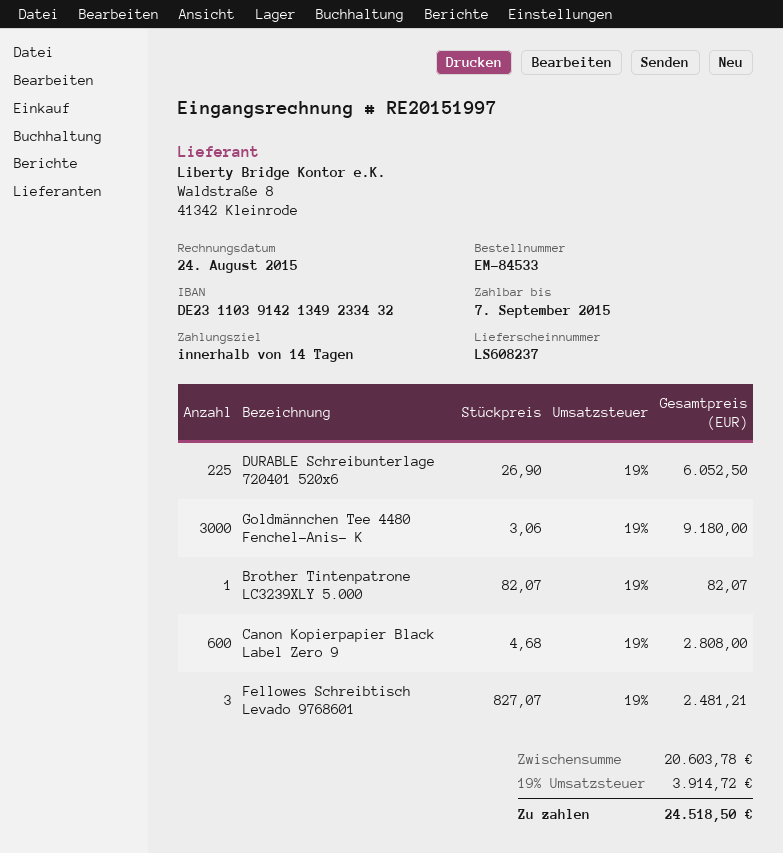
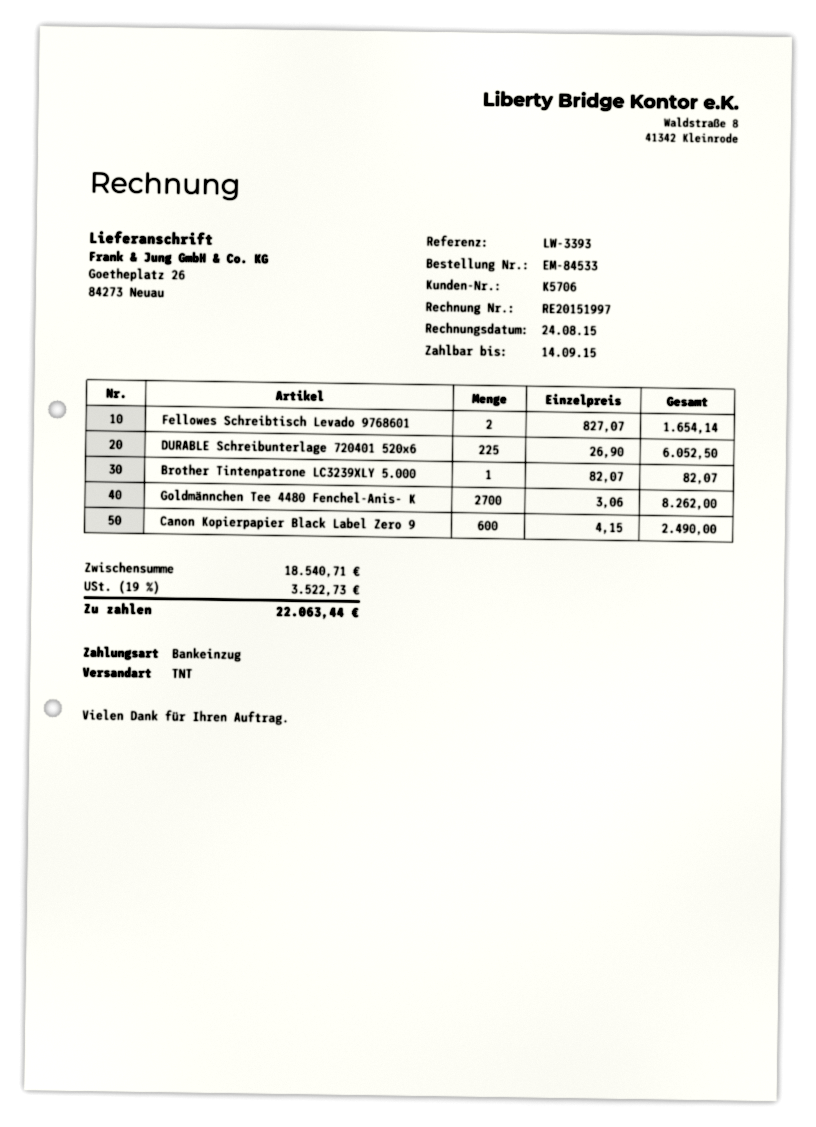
due date: 2015-09-07 -> 2015-09-14
Goldmännchen Tee 4480 Fenchel-Anis- K: 3000 x 3.06 = 9180.00 -> 2700 x 3.06 = 8262.00
Canon Kopierpapier Black Label Zero 9: 600 x 4.68 = 2808.00 -> 600 x 4.15 = 2490.00
Fellowes Schreibtisch Levado 9768601: 3 x 827.07 = 2481.21 -> 2 x 827.07 = 1654.14
subtotal: 20603.78 -> 18540.71
tax: 19% = 3914.72 -> 19% = 3522.73
total: 24518.50 -> 22063.44

